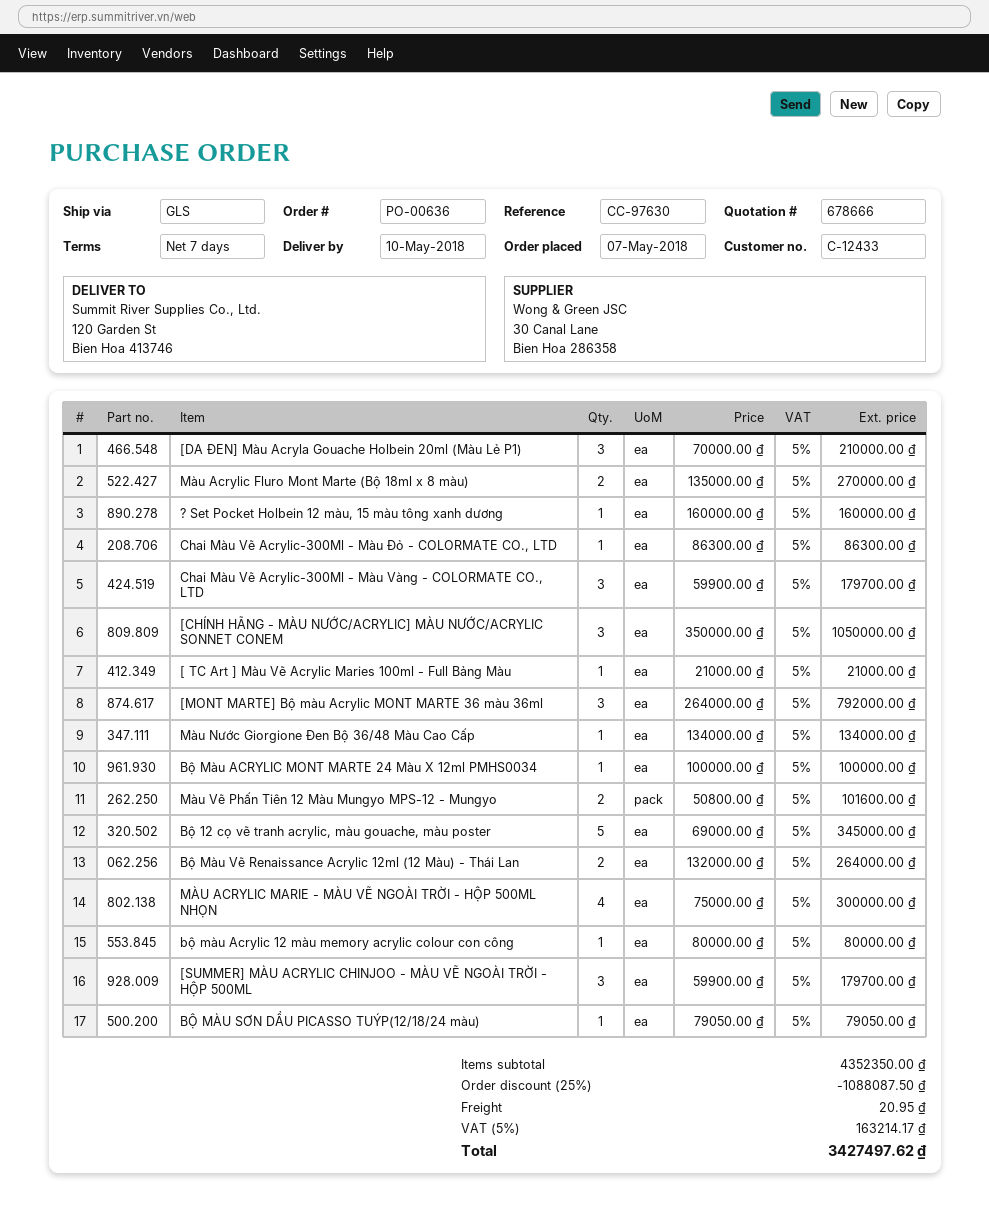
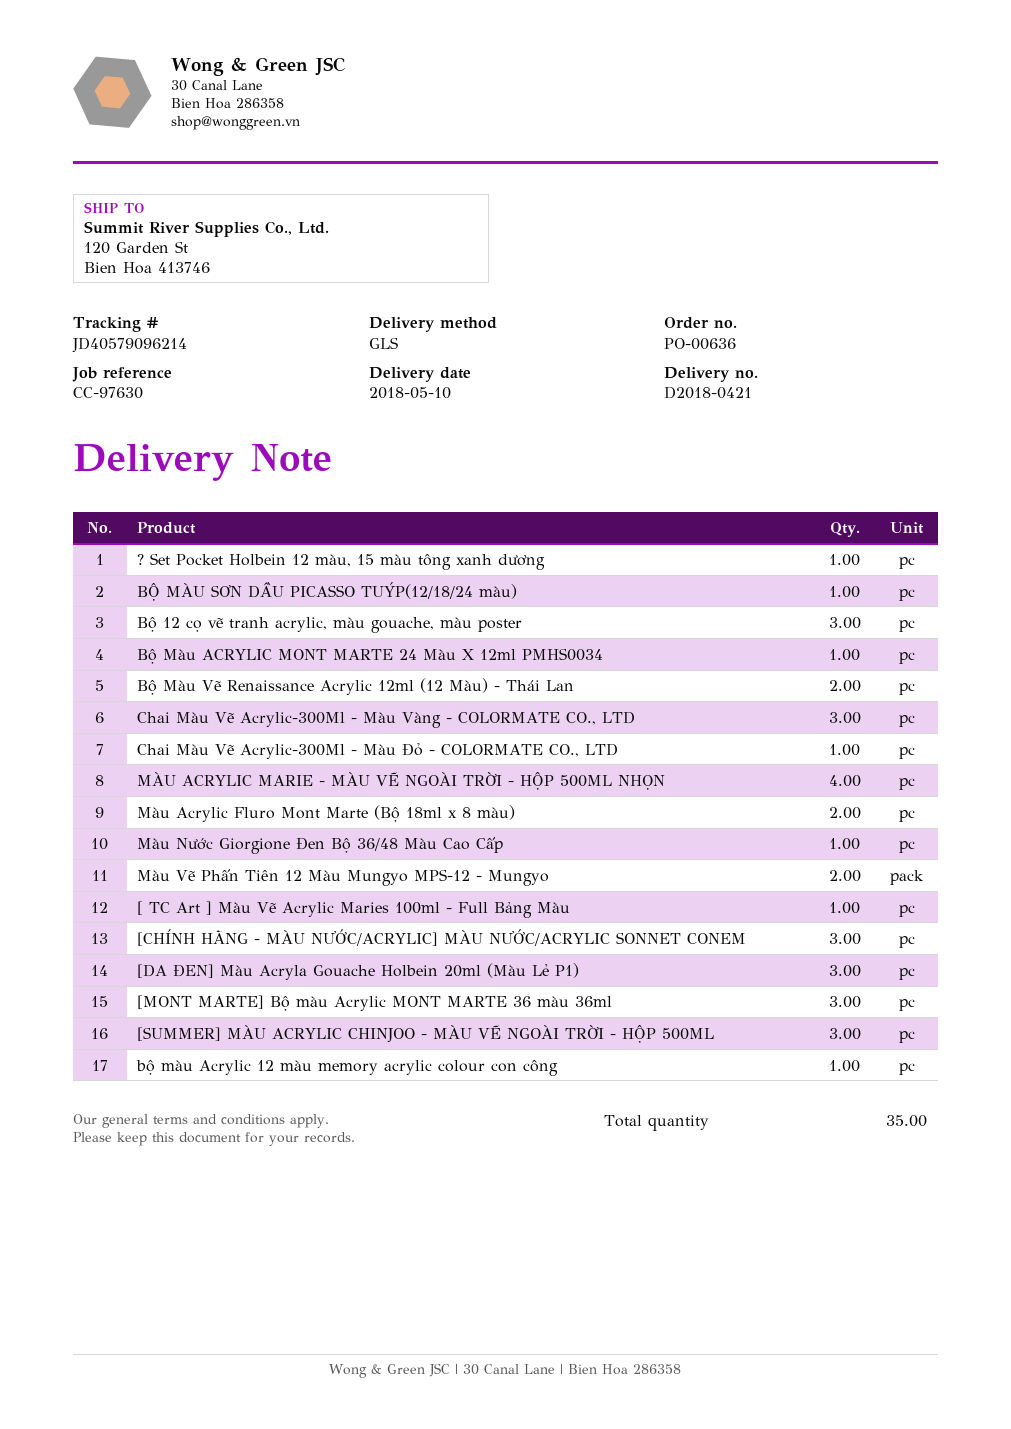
Bộ 12 cọ vẽ tranh acrylic, màu gouache, màu poster: 5 -> 3

